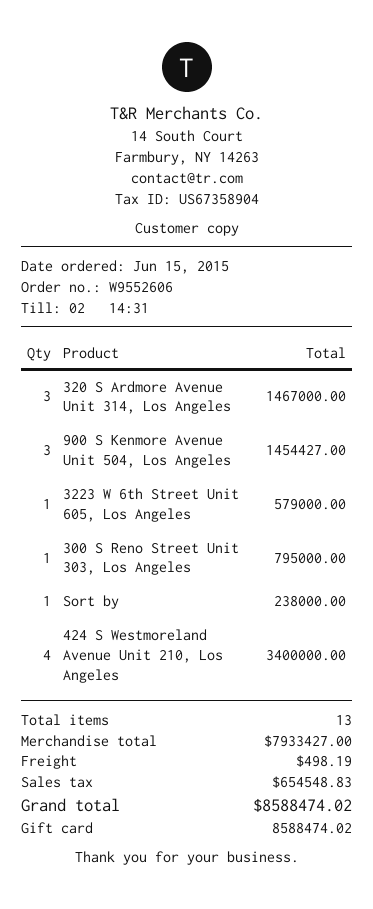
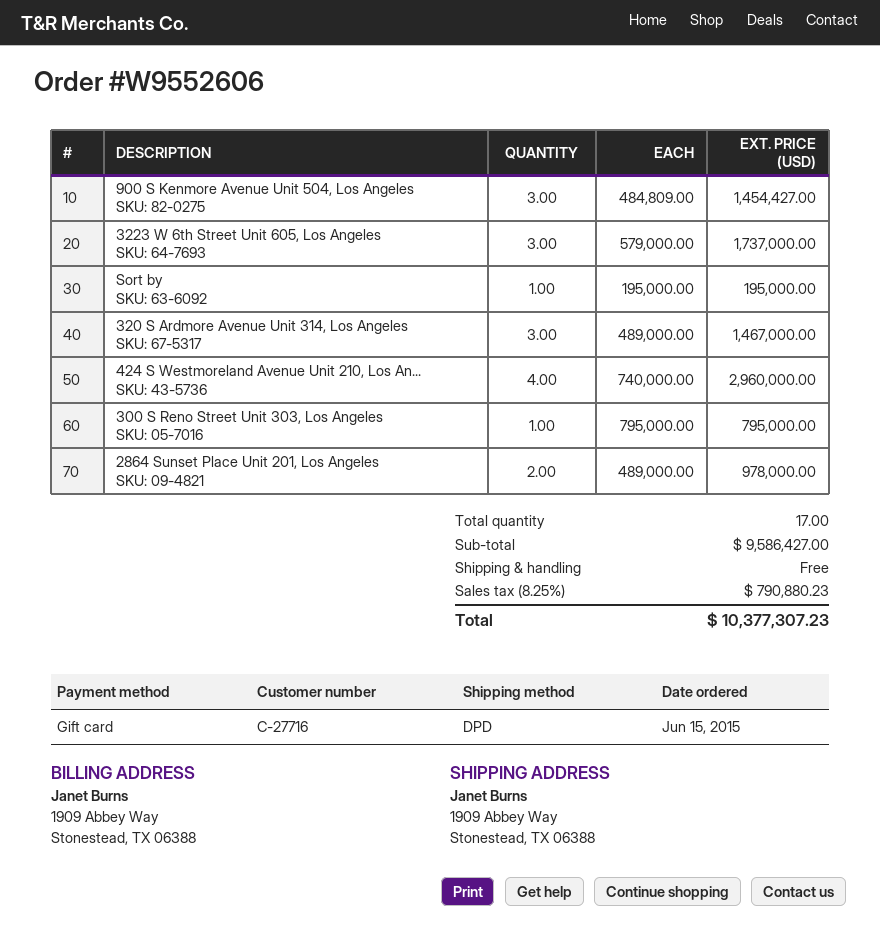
3223 W 6th Street Unit 605, Los Angeles: 1 for 579000.00 -> 3 for 1737000.00
Sort by: 1 for 238000.00 -> 1 for 195000.00
424 S Westmoreland Avenue Unit 210, Los Angeles: 4 for 3400000.00 -> 4 for 2960000.00
2864 Sunset Place Unit 201, Los Angeles: none -> 2 for 978000.00
total quantity: 13 -> 17
subtotal: 7933427.00 -> 9586427.00
shipping: 498.19 -> 0.00
tax: 654548.83 -> 790880.23
total: 8588474.02 -> 10377307.23

